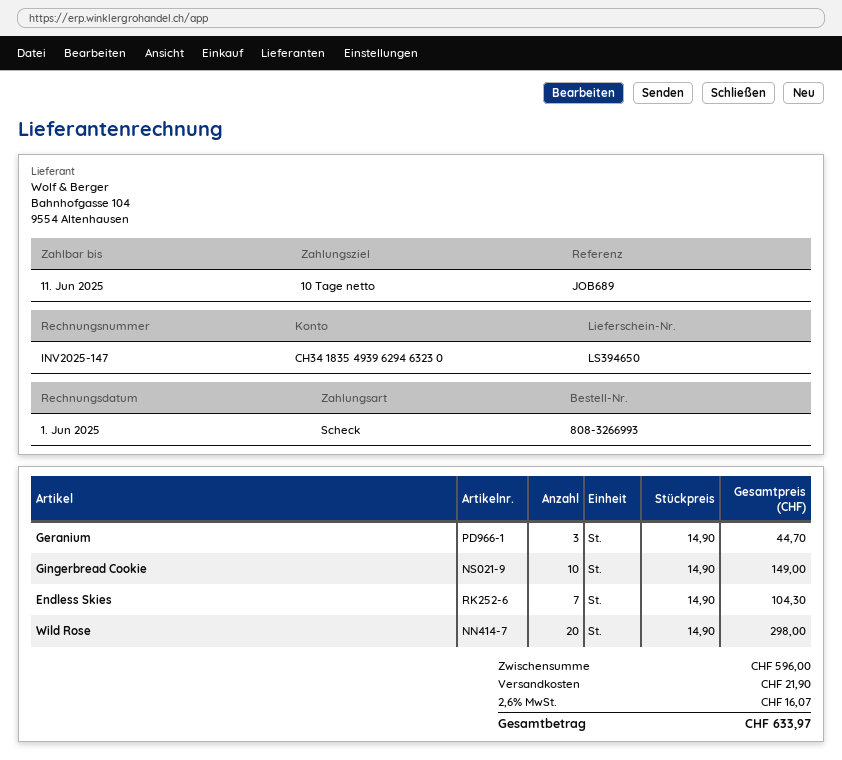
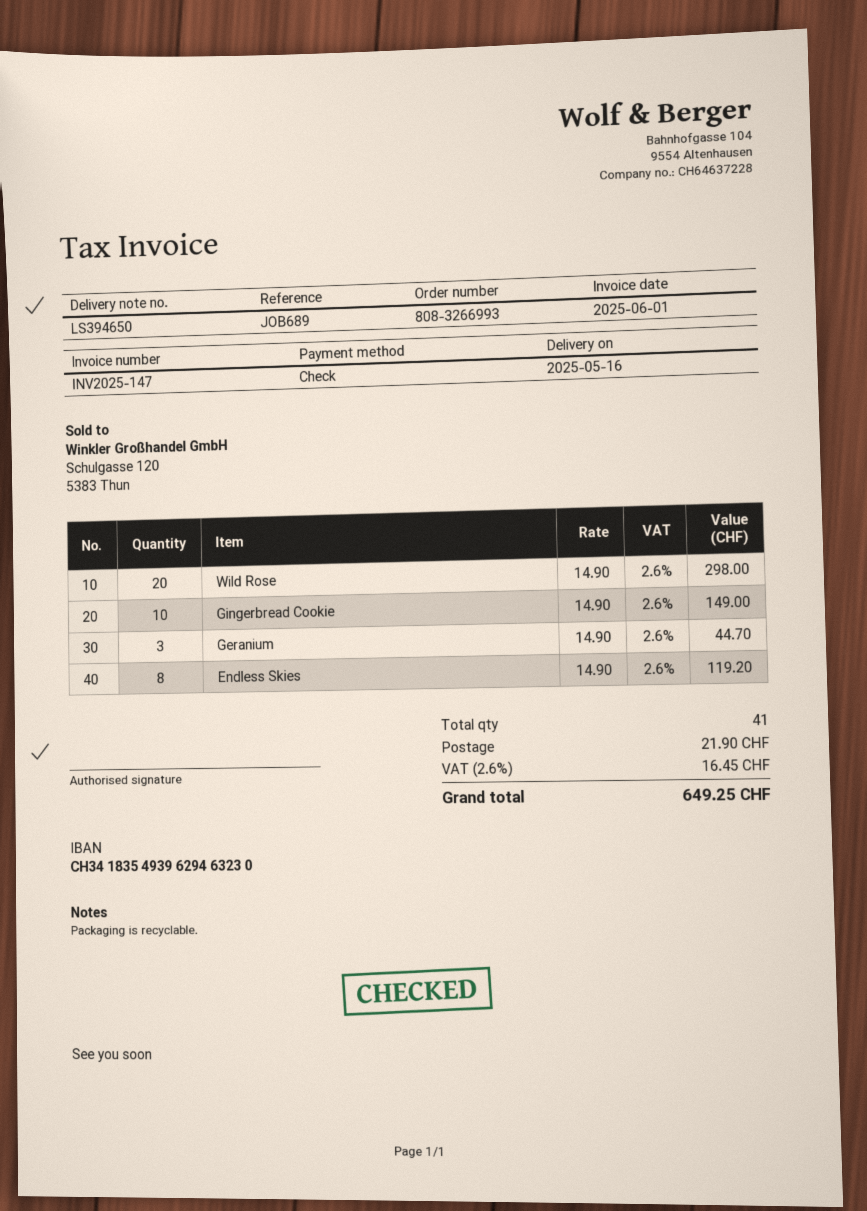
Endless Skies: 7 x 14.90 = 104.30 -> 8 x 14.90 = 119.20
tax: 2.6% = 16.07 -> 2.6% = 16.45
total: 633.97 -> 649.25

